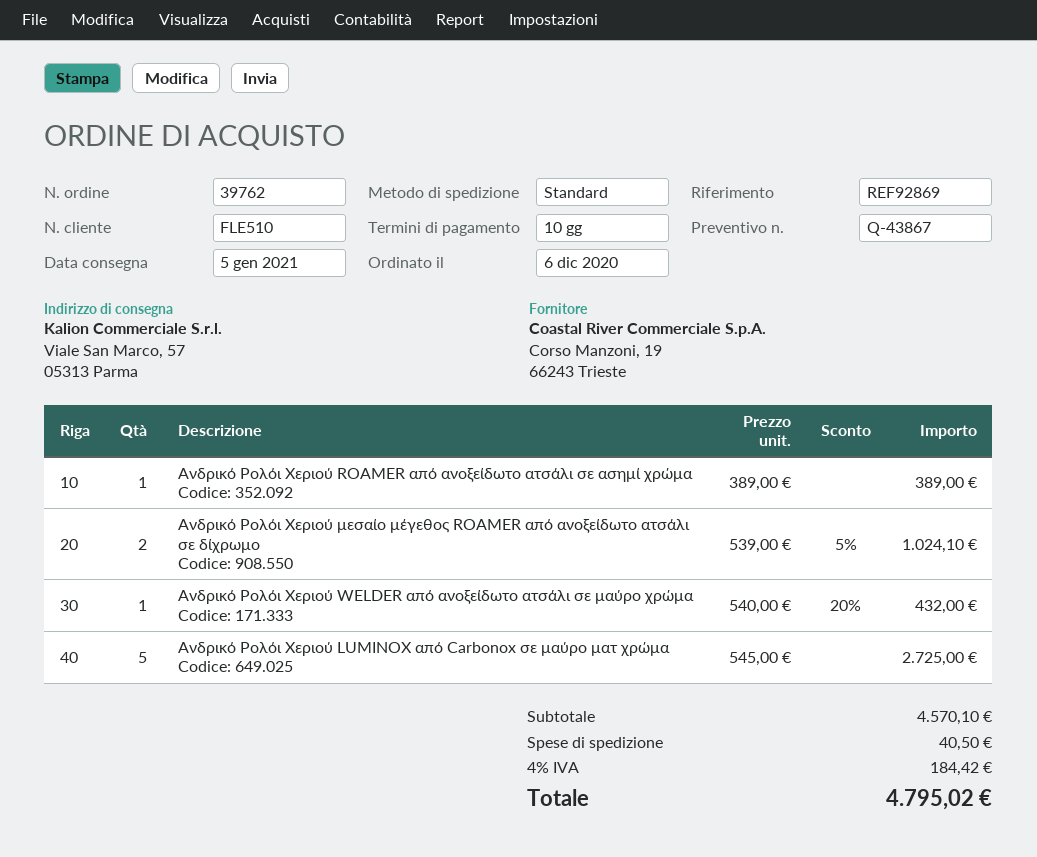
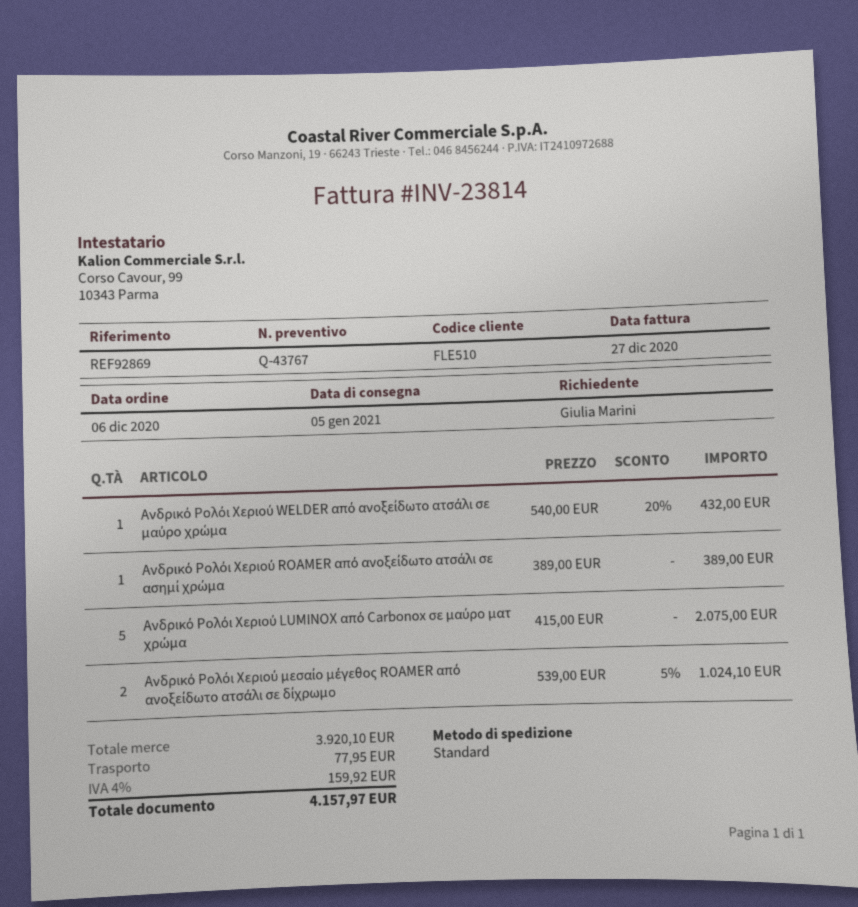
quote number: Q-43867 -> Q-43767
Ανδρικό Ρολόι Χεριού LUMINOX από Carbonox σε μαύρο ματ χρώμα: 5 x 545.00 = 2725.00 -> 5 x 415.00 = 2075.00
subtotal: 4570.10 -> 3920.10
shipping: 40.50 -> 77.95
tax: 4% = 184.42 -> 4% = 159.92
total: 4795.02 -> 4157.97

